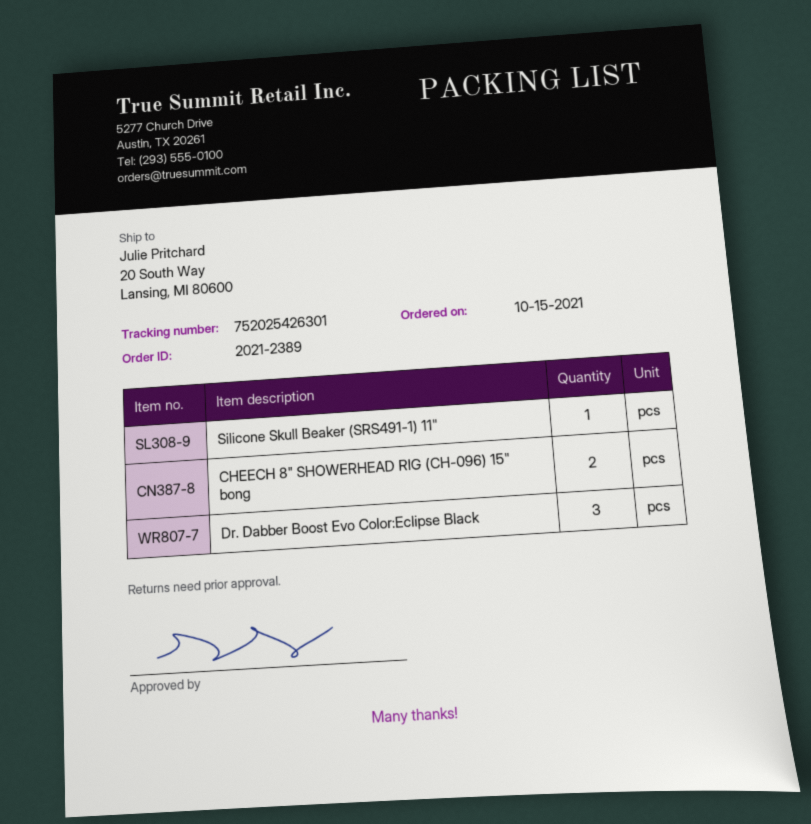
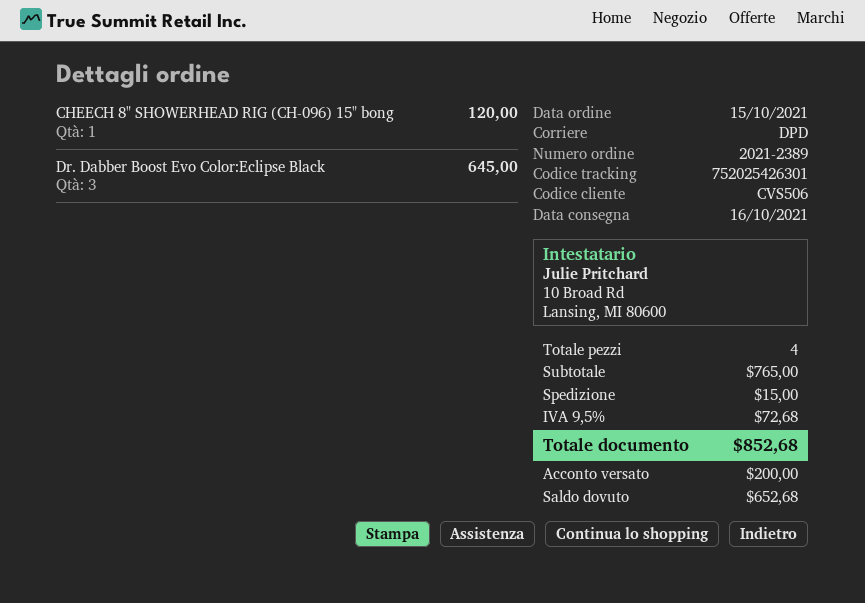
Silicone Skull Beaker (SRS491-1) 11": 1 -> none
CHEECH 8" SHOWERHEAD RIG (CH-096) 15" bong: 2 -> 1

